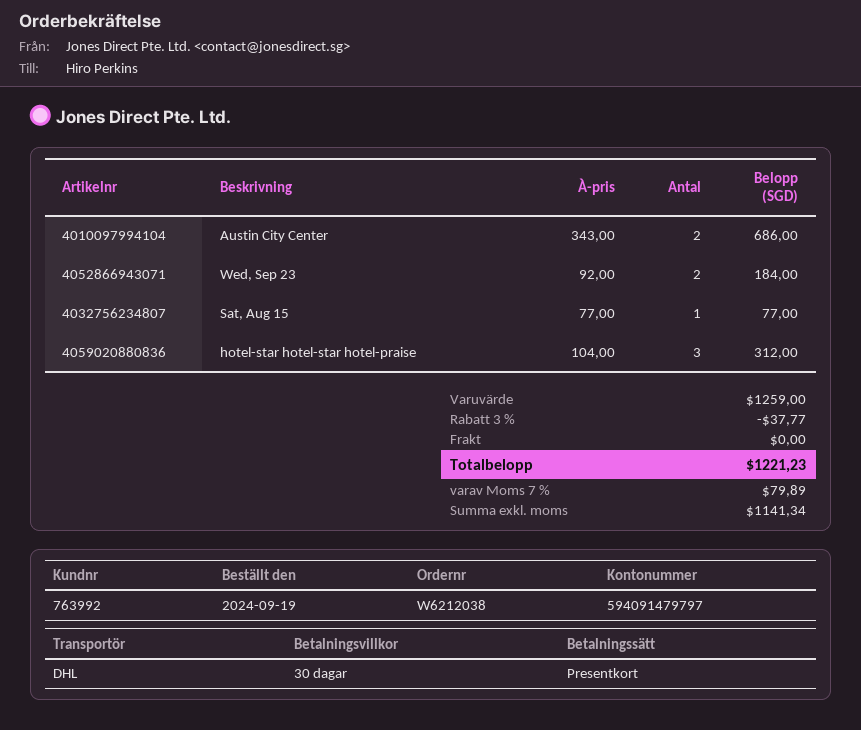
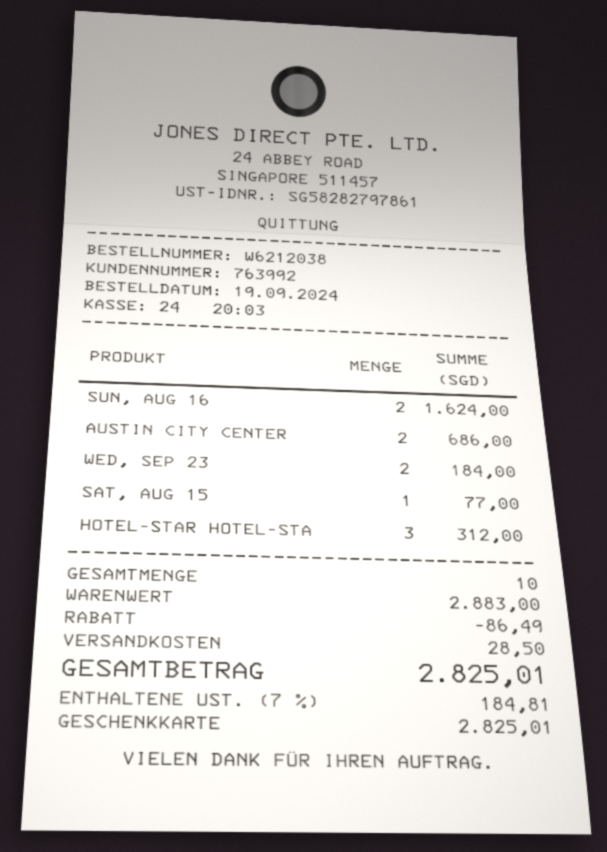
SUN, AUG 16: none -> 2 for 1624.00
subtotal: 1259.00 -> 2883.00
discount: 37.77 -> 86.49
shipping: 0.00 -> 28.50
tax: 7% = 79.89 -> 7% = 184.81
total: 1221.23 -> 2825.01

